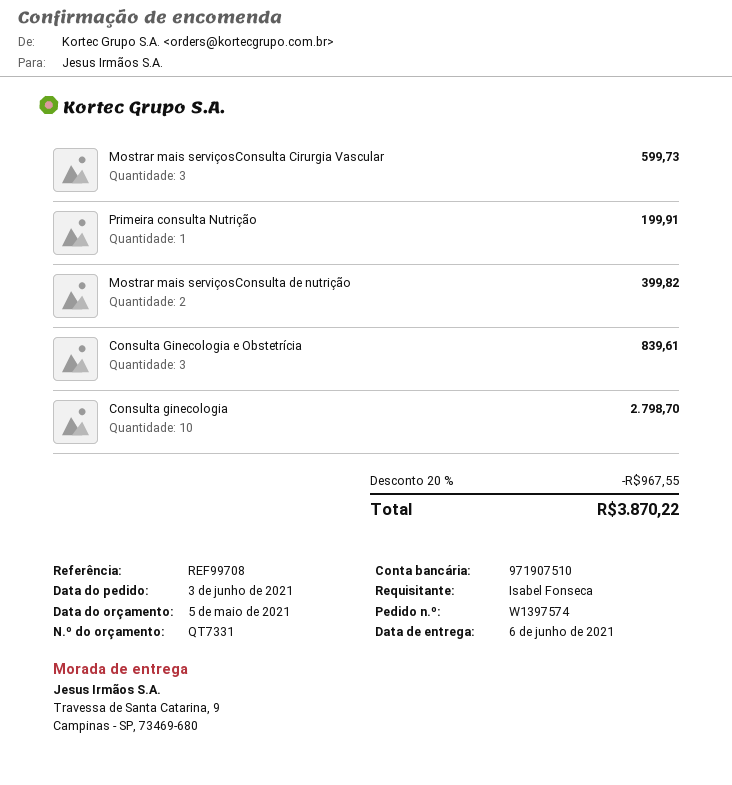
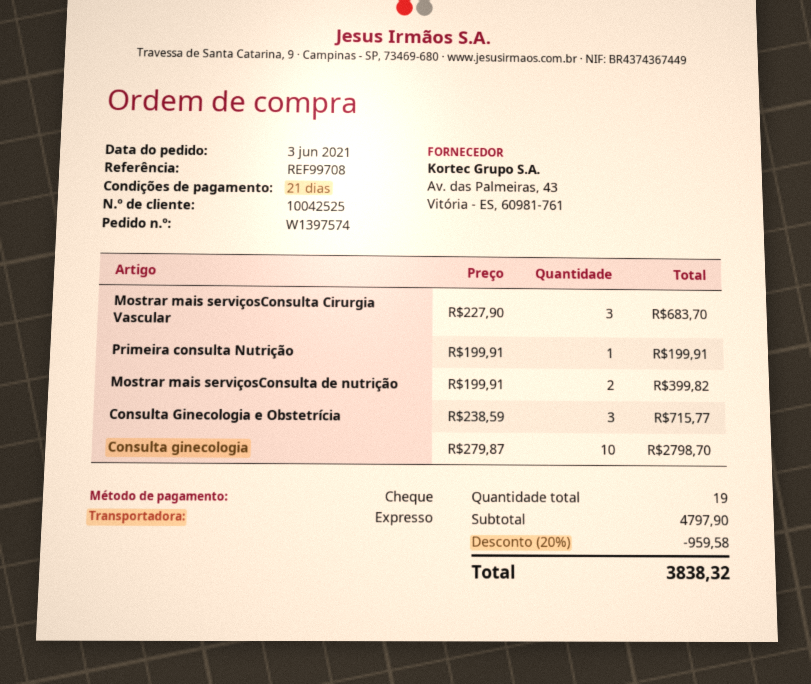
Mostrar mais serviçosConsulta Cirurgia Vascular: 3 for 599.73 -> 3 for 683.70
Consulta Ginecologia e Obstetrícia: 3 for 839.61 -> 3 for 715.77
discount: 20% = 967.55 -> 20% = 959.58
total: 3870.22 -> 3838.32

